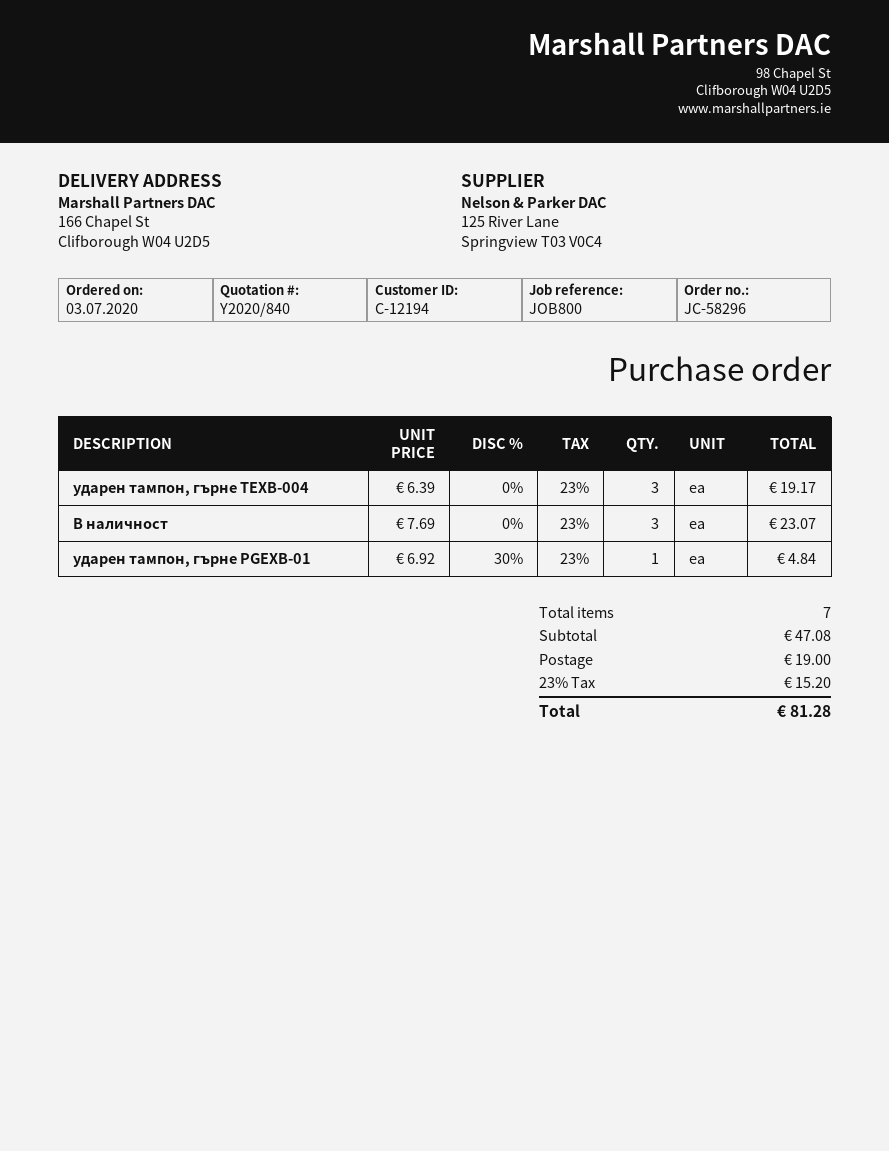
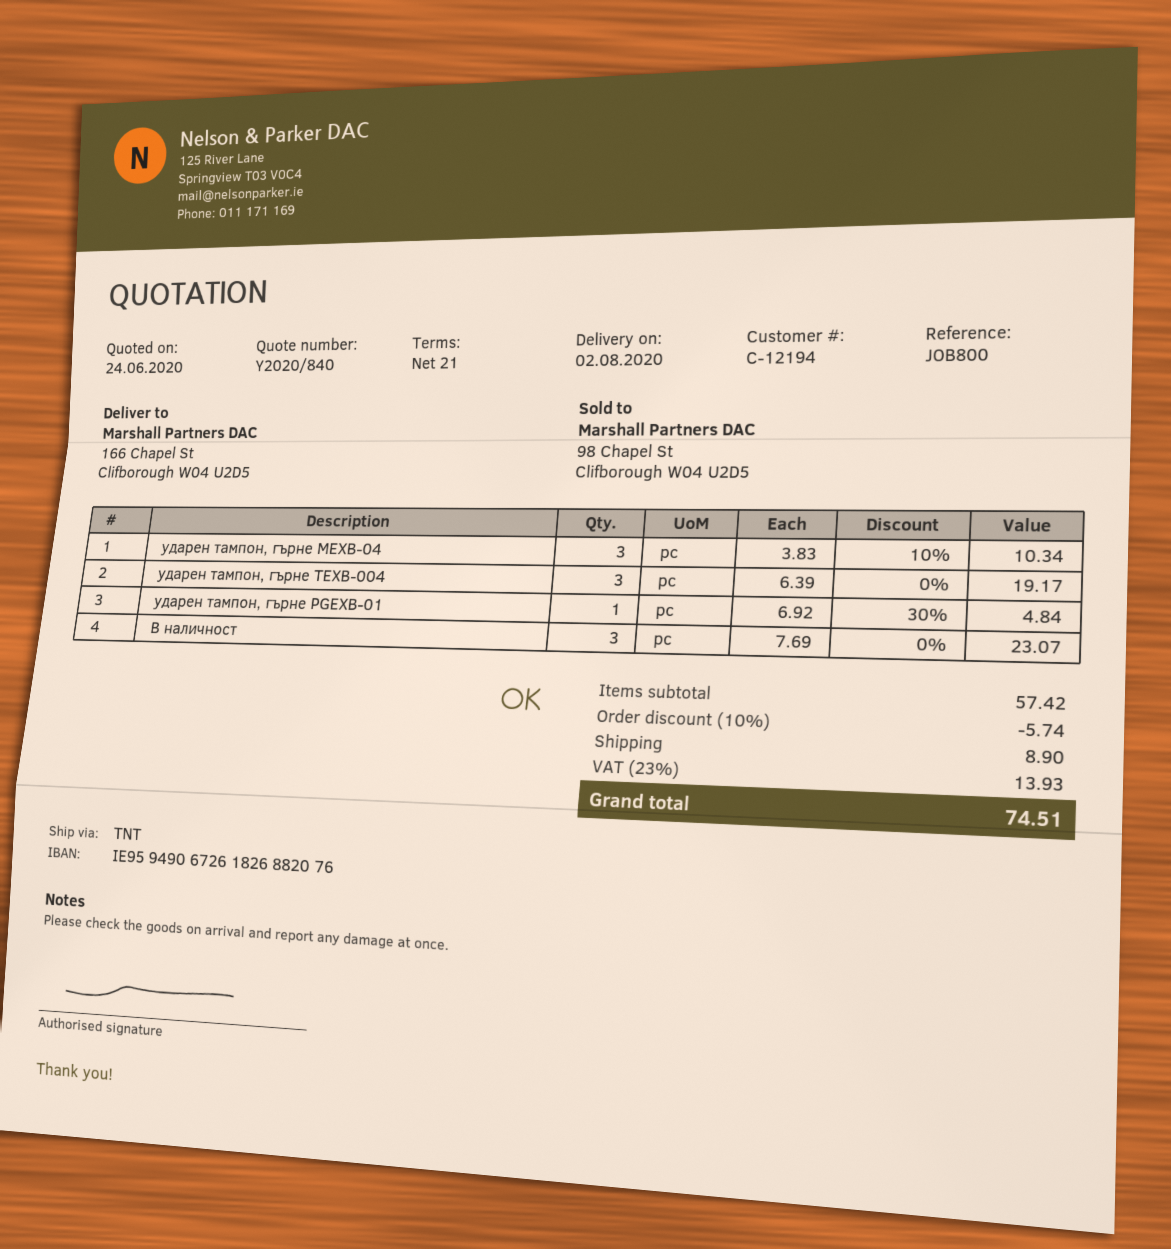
ударен тампон, гърне MEXB-04: none -> 3 x 3.83 - 10% = 10.34
subtotal: 47.08 -> 57.42
discount: none -> 10% = 5.74
shipping: 19.00 -> 8.90
tax: 23% = 15.20 -> 23% = 13.93
total: 81.28 -> 74.51

